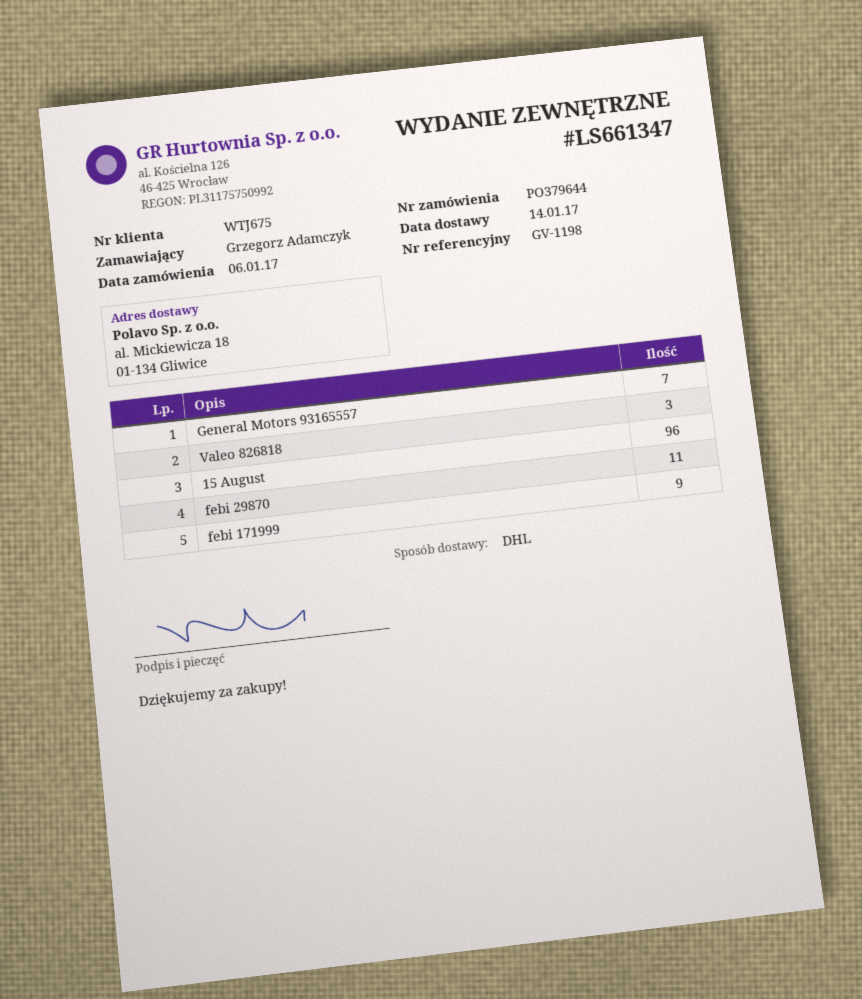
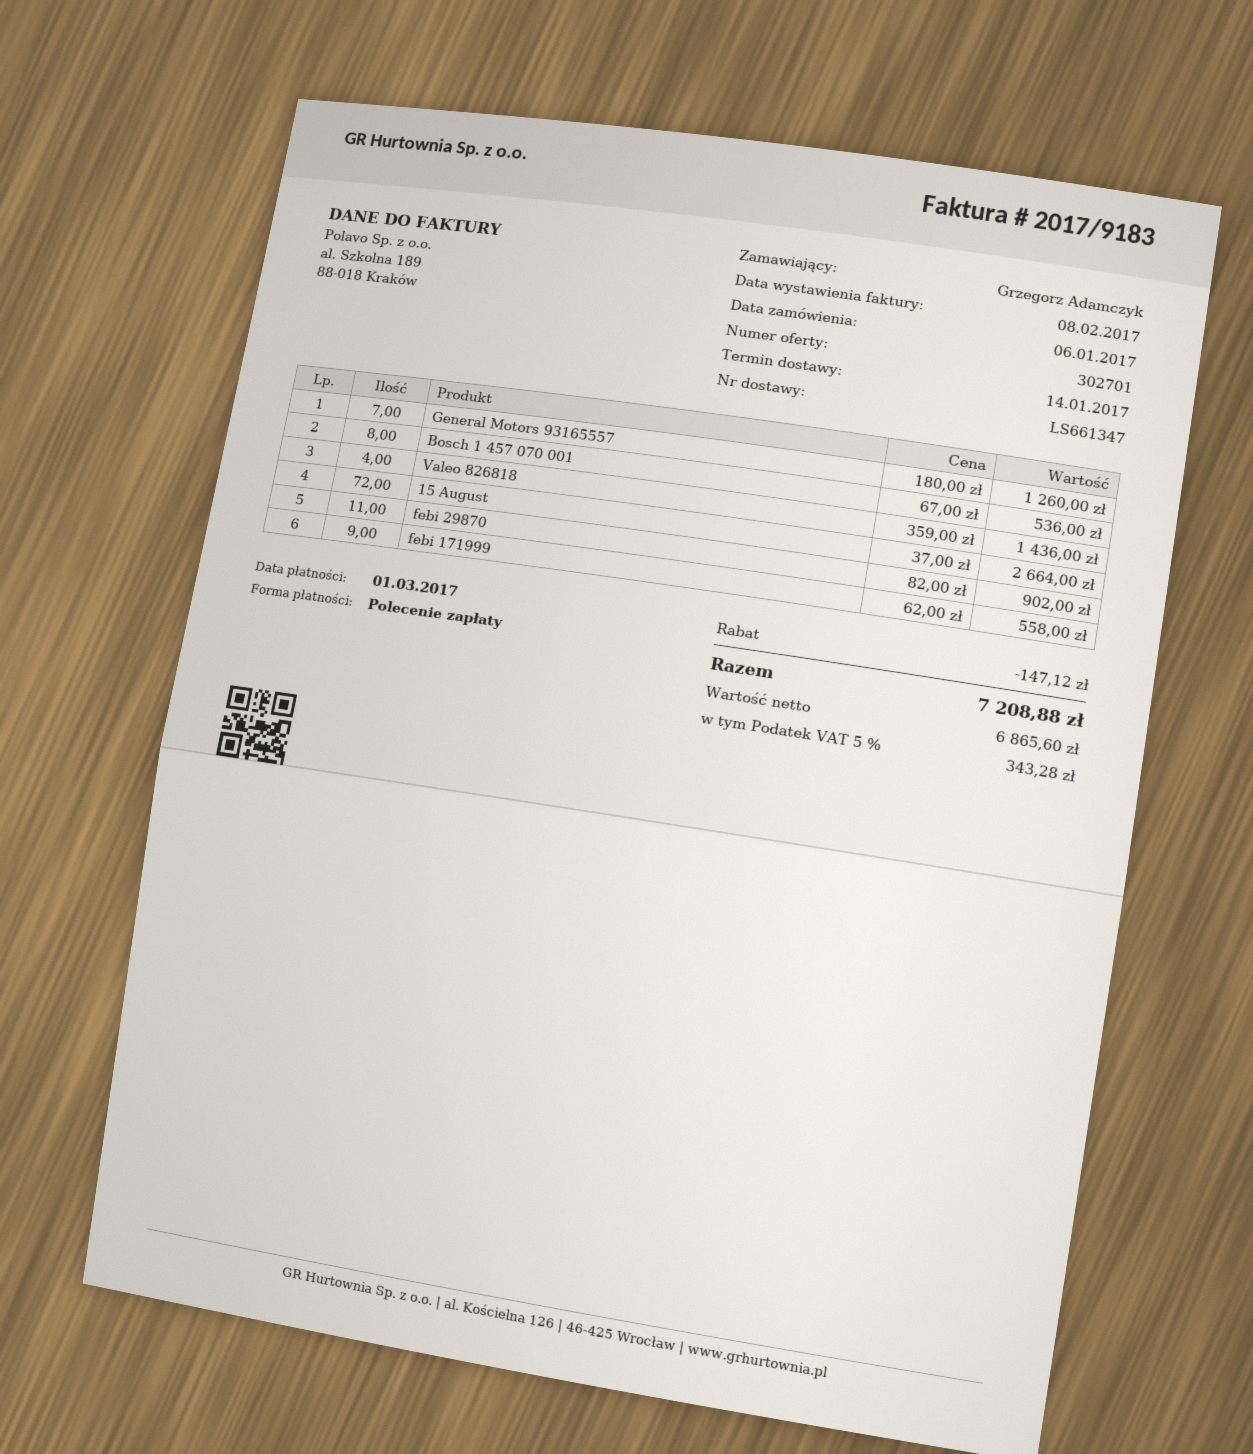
Valeo 826818: 3 -> 4
15 August: 96 -> 72
Bosch 1 457 070 001: none -> 8

